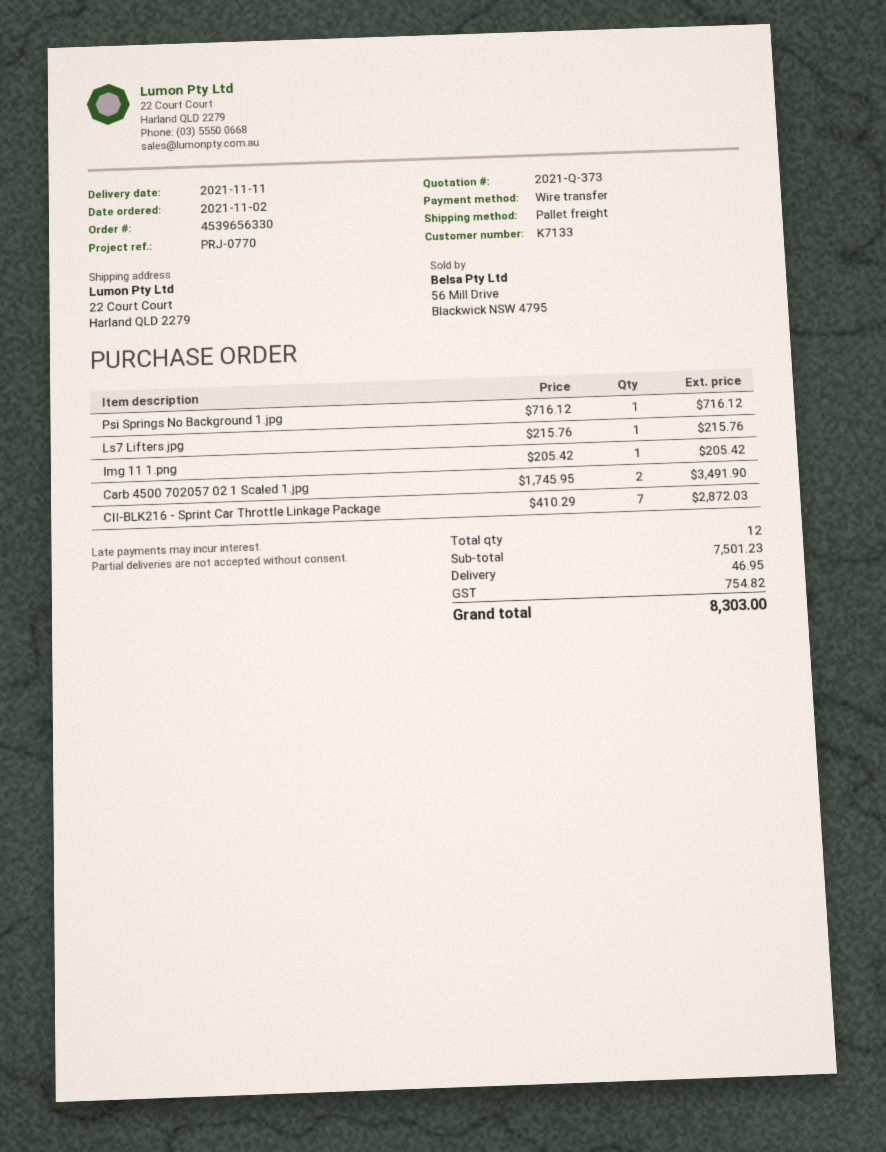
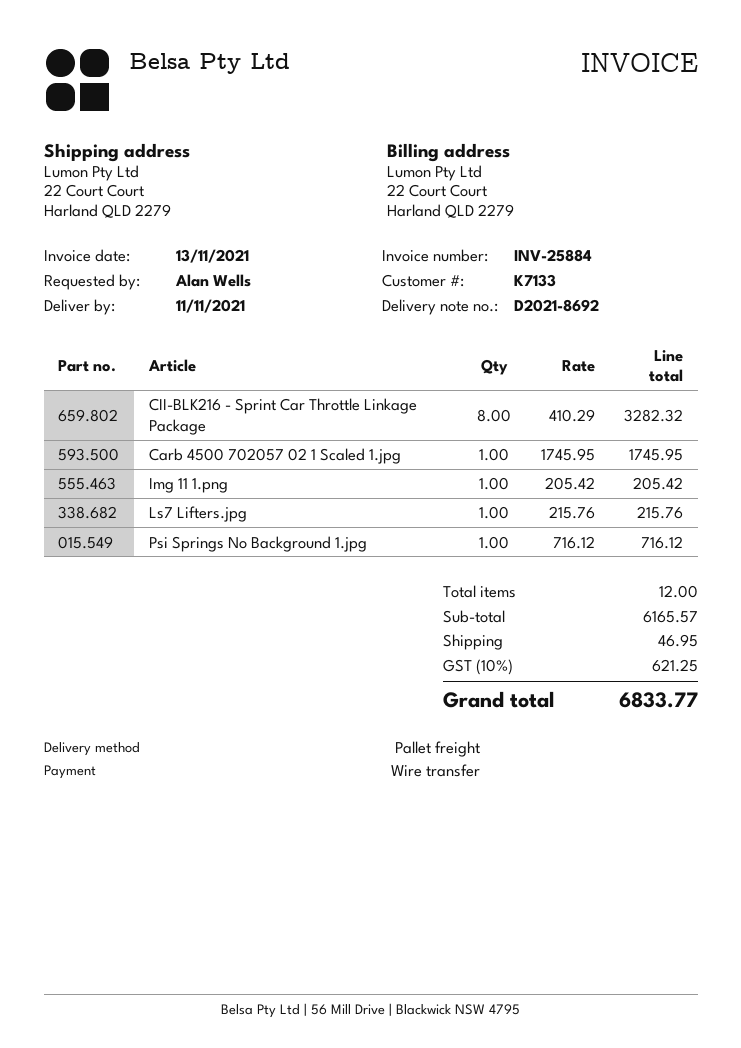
Carb 4500 702057 02 1 Scaled 1.jpg: 2 x 1745.95 = 3491.90 -> 1 x 1745.95 = 1745.95
CII-BLK216 - Sprint Car Throttle Linkage Package: 7 x 410.29 = 2872.03 -> 8 x 410.29 = 3282.32
subtotal: 7501.23 -> 6165.57
tax: 754.82 -> 621.25
total: 8303.00 -> 6833.77

